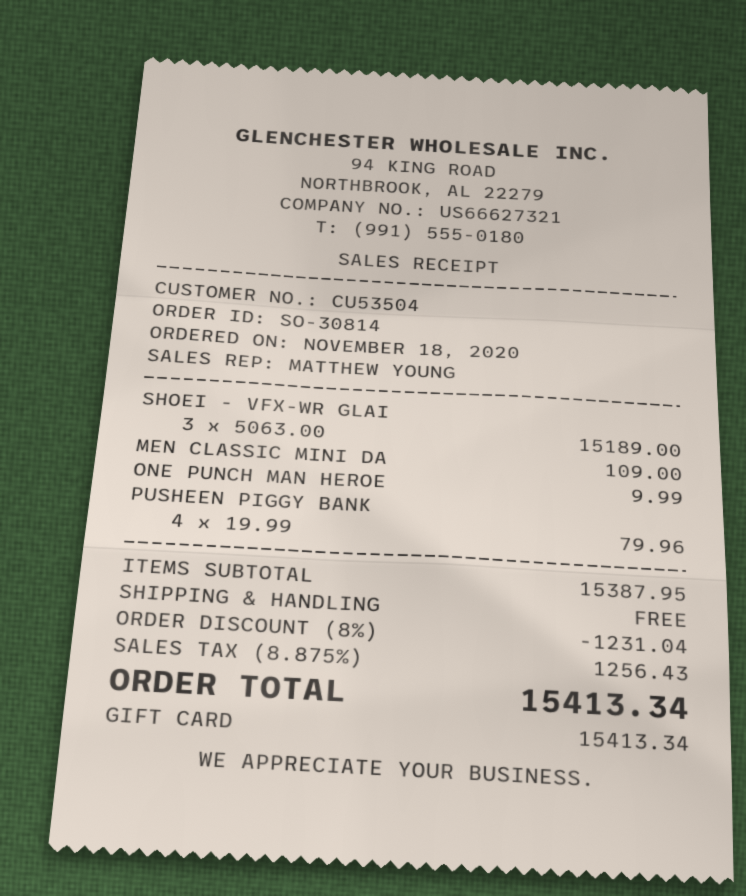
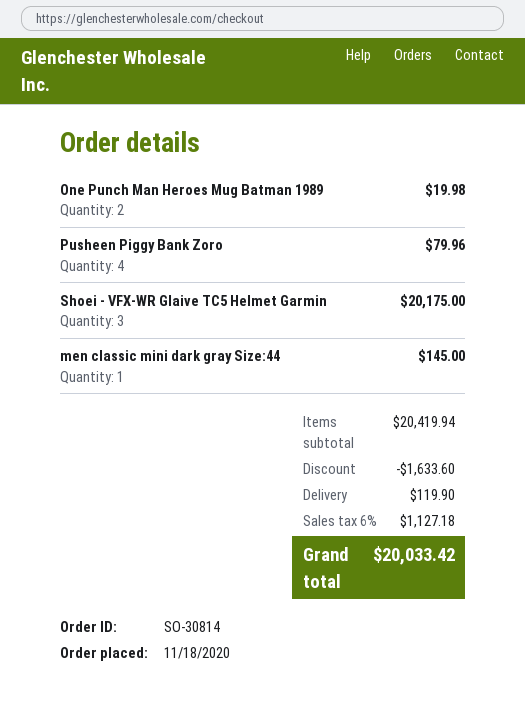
SHOEI - VFX-WR GLAI: 3 for 15189.00 -> 3 for 20175.00
MEN CLASSIC MINI DA: 1 for 109.00 -> 1 for 145.00
ONE PUNCH MAN HEROE: 1 for 9.99 -> 2 for 19.98
subtotal: 15387.95 -> 20419.94
discount: 1231.04 -> 1633.60
shipping: 0.00 -> 119.90
tax: 8.875% = 1256.43 -> 6% = 1127.18
total: 15413.34 -> 20033.42

